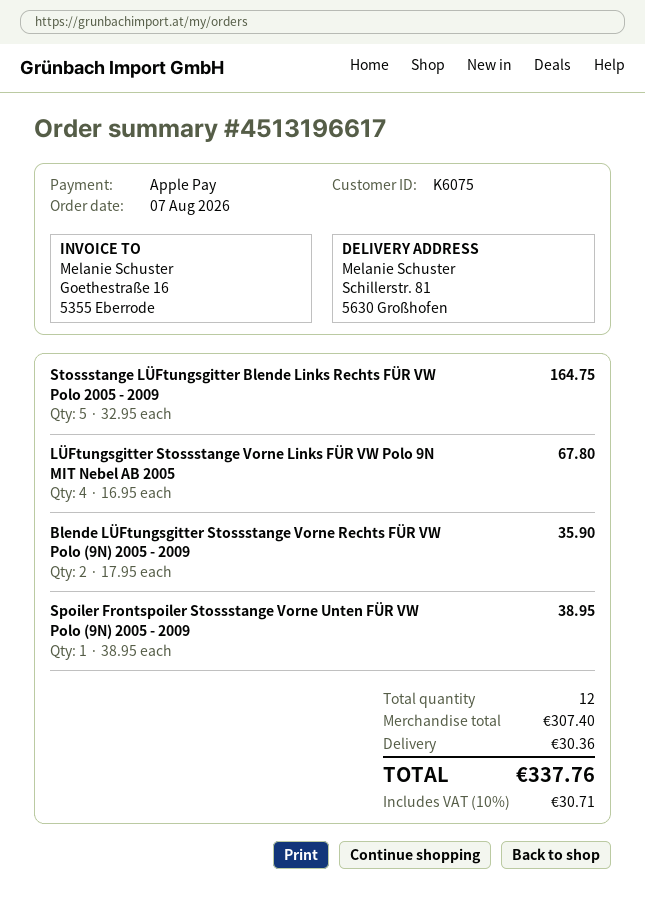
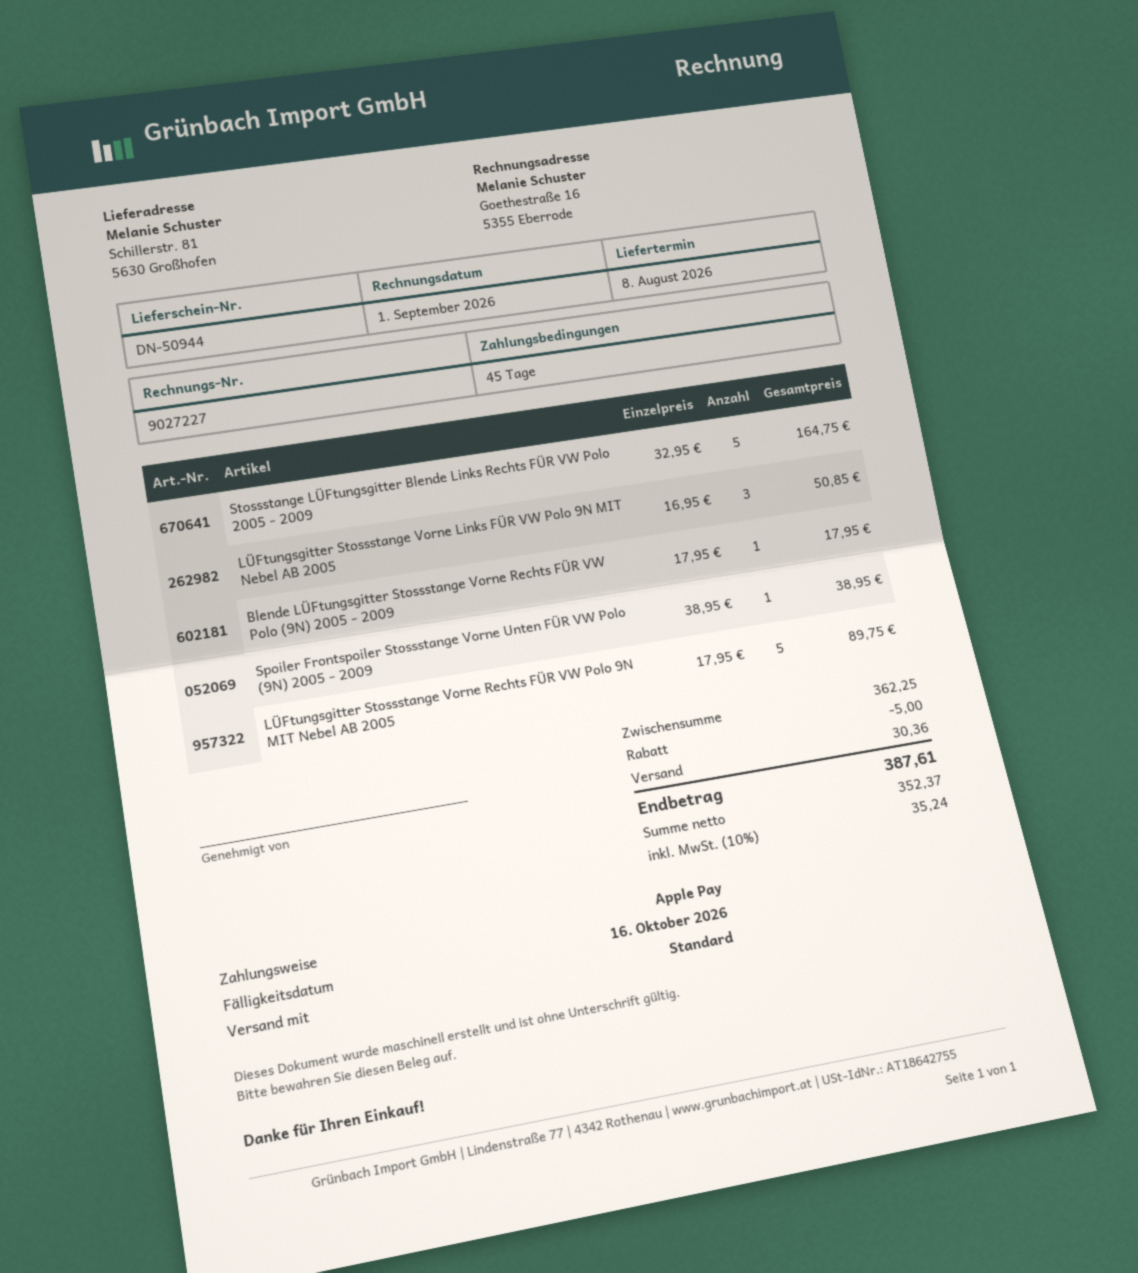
LÜFtungsgitter Stossstange Vorne Links FÜR VW Polo 9N MIT Nebel AB 2005: 4 x 16.95 = 67.80 -> 3 x 16.95 = 50.85
Blende LÜFtungsgitter Stossstange Vorne Rechts FÜR VW Polo (9N) 2005 - 2009: 2 x 17.95 = 35.90 -> 1 x 17.95 = 17.95
LÜFtungsgitter Stossstange Vorne Rechts FÜR VW Polo 9N MIT Nebel AB 2005: none -> 5 x 17.95 = 89.75
subtotal: 307.40 -> 362.25
discount: none -> 5.00
tax: 10% = 30.71 -> 10% = 35.24
total: 337.76 -> 387.61

